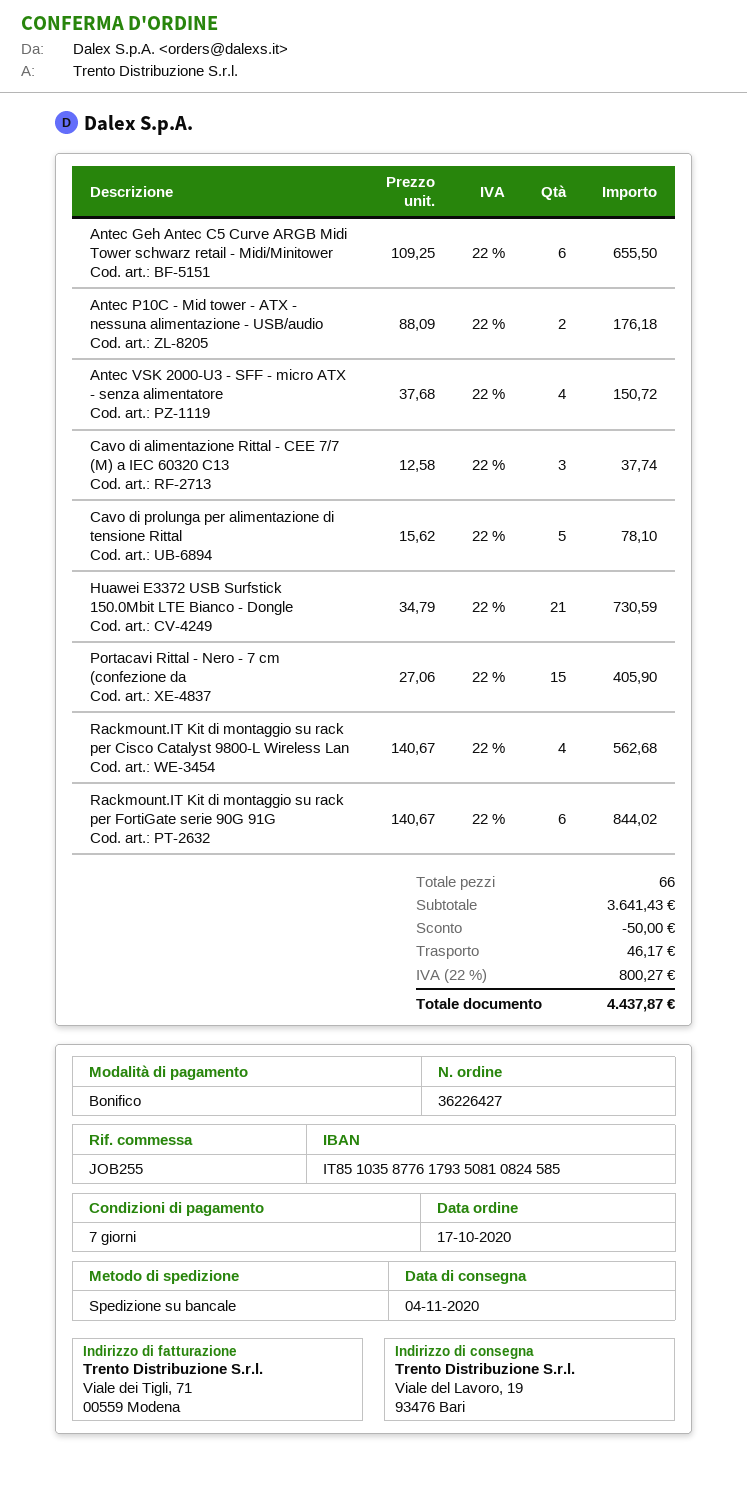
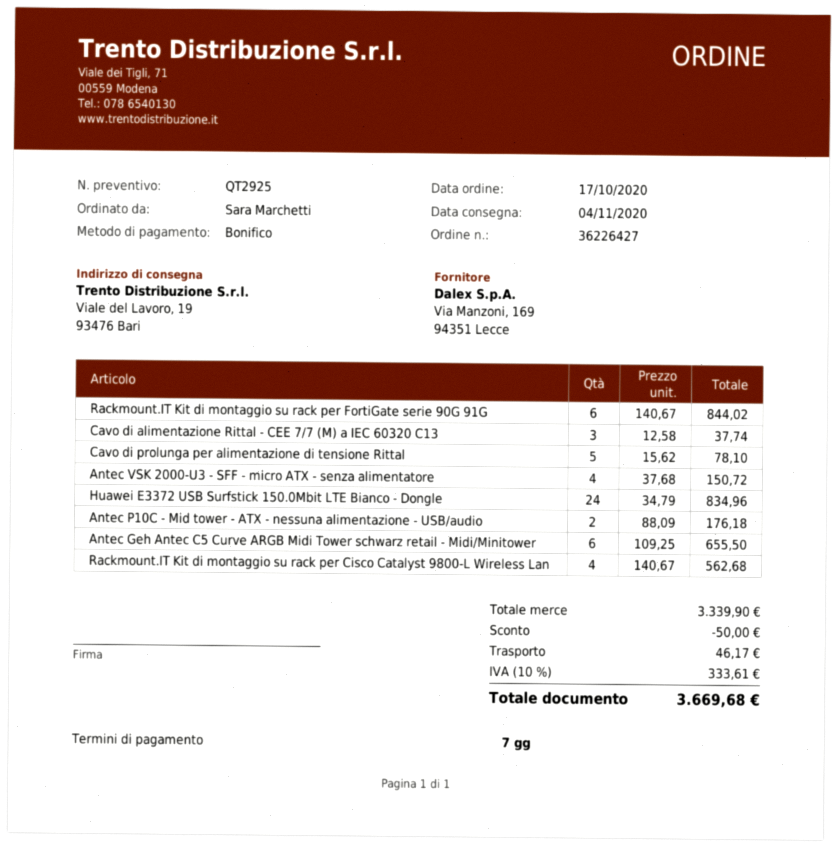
Huawei E3372 USB Surfstick 150.0Mbit LTE Bianco - Dongle: 21 x 34.79 = 730.59 -> 24 x 34.79 = 834.96
Portacavi Rittal - Nero - 7 cm (confezione da: 15 x 27.06 = 405.90 -> none
subtotal: 3641.43 -> 3339.90
tax: 22% = 800.27 -> 10% = 333.61
total: 4437.87 -> 3669.68

